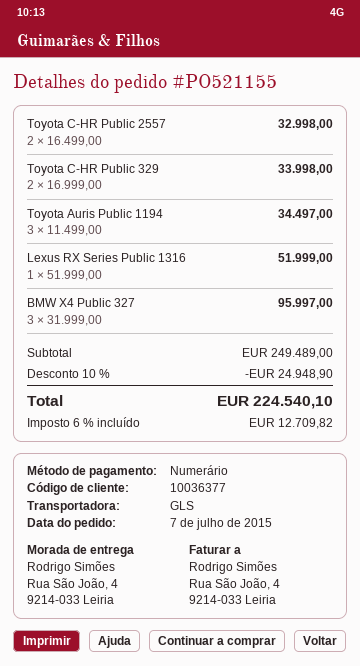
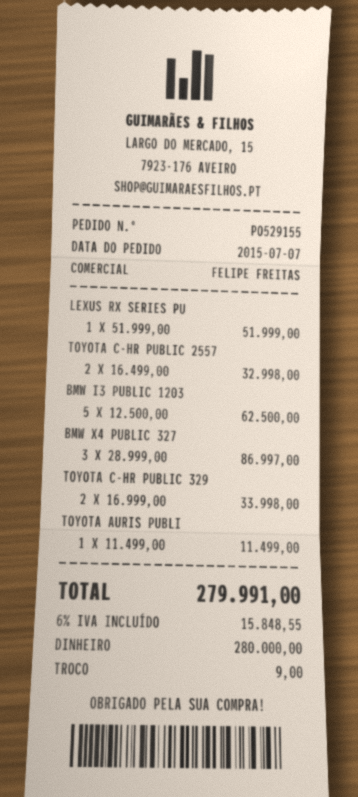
order number: PO521155 -> PO529155
Toyota Auris Public 1194: 3 x 11499.00 = 34497.00 -> 1 x 11499.00 = 11499.00
BMW X4 Public 327: 3 x 31999.00 = 95997.00 -> 3 x 28999.00 = 86997.00
BMW I3 PUBLIC 1203: none -> 5 x 12500.00 = 62500.00
discount: 10% = 24948.90 -> none
tax: 6% = 12709.82 -> 6% = 15848.55
total: 224540.10 -> 279991.00

